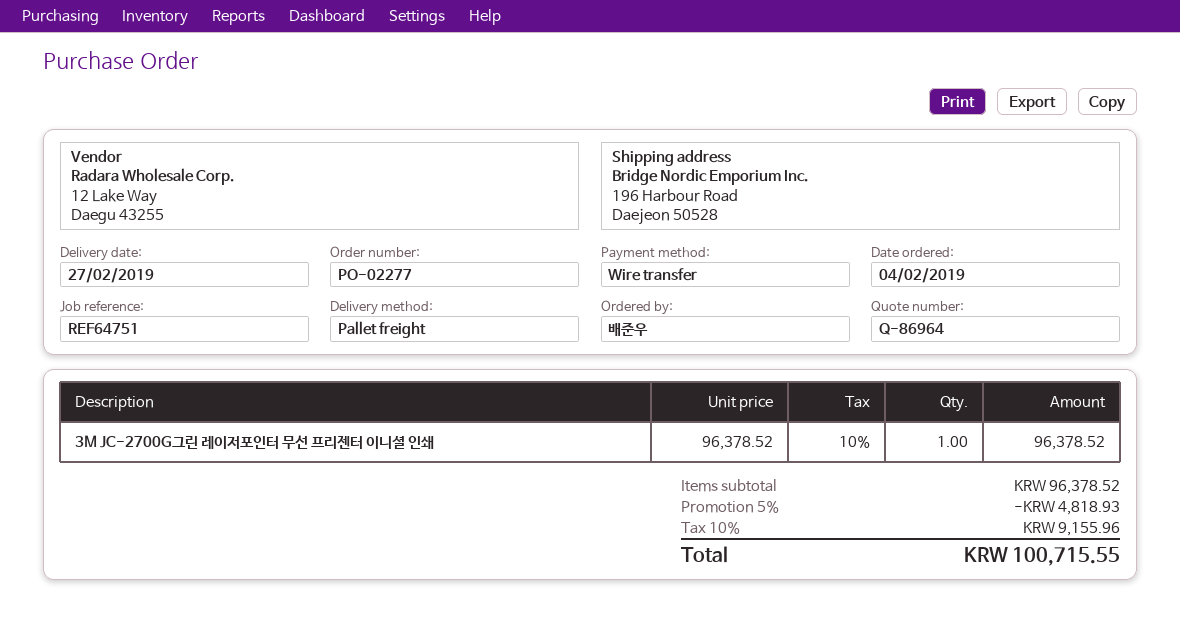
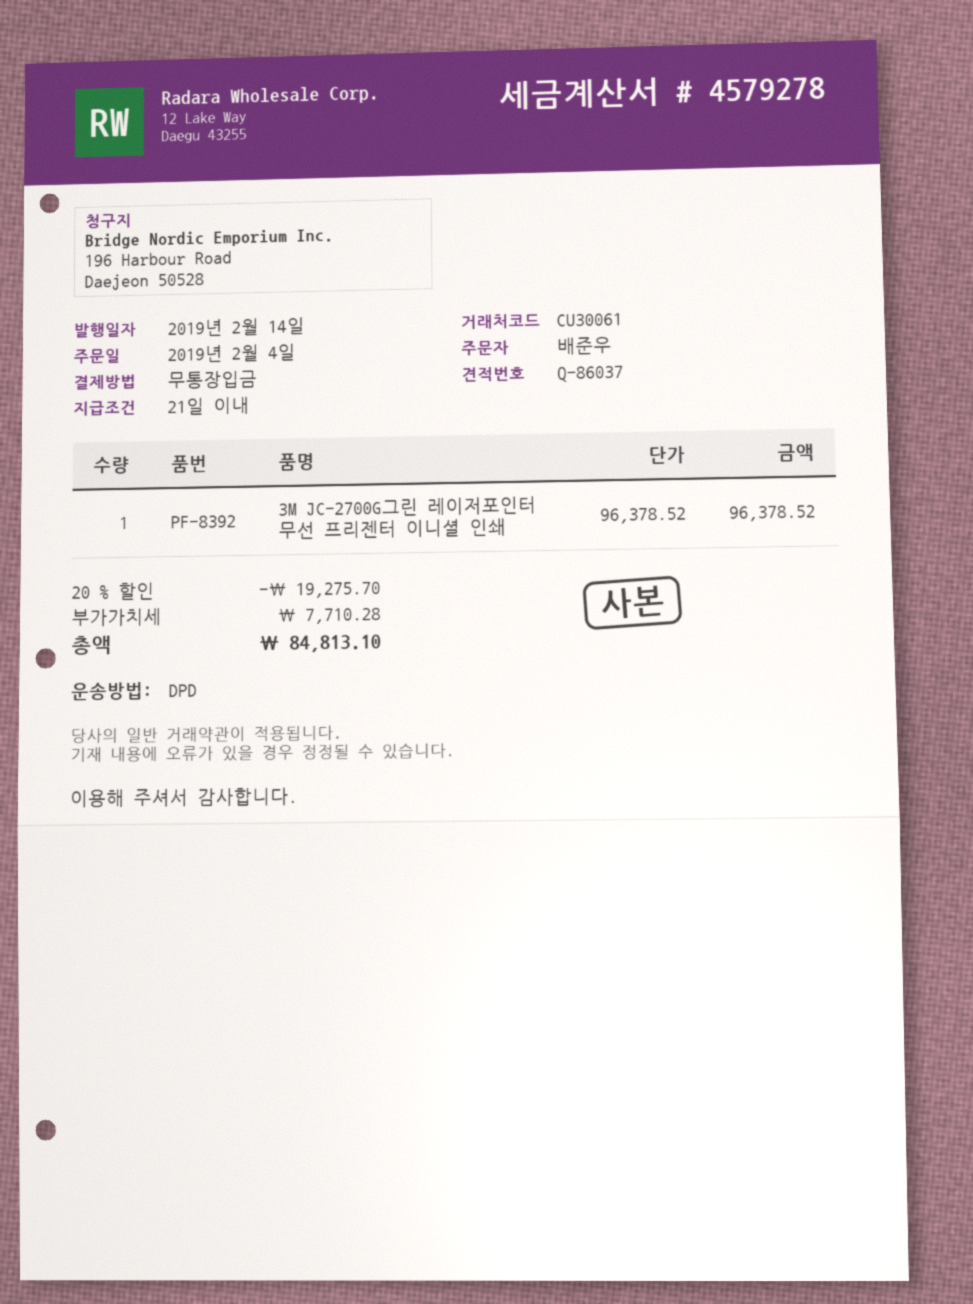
quote number: Q-86964 -> Q-86037
shipping method: pallet freight -> DPD
discount: 5% = 4818.93 -> 20% = 19275.70
tax: 9155.96 -> 7710.28
total: 100715.55 -> 84813.10

